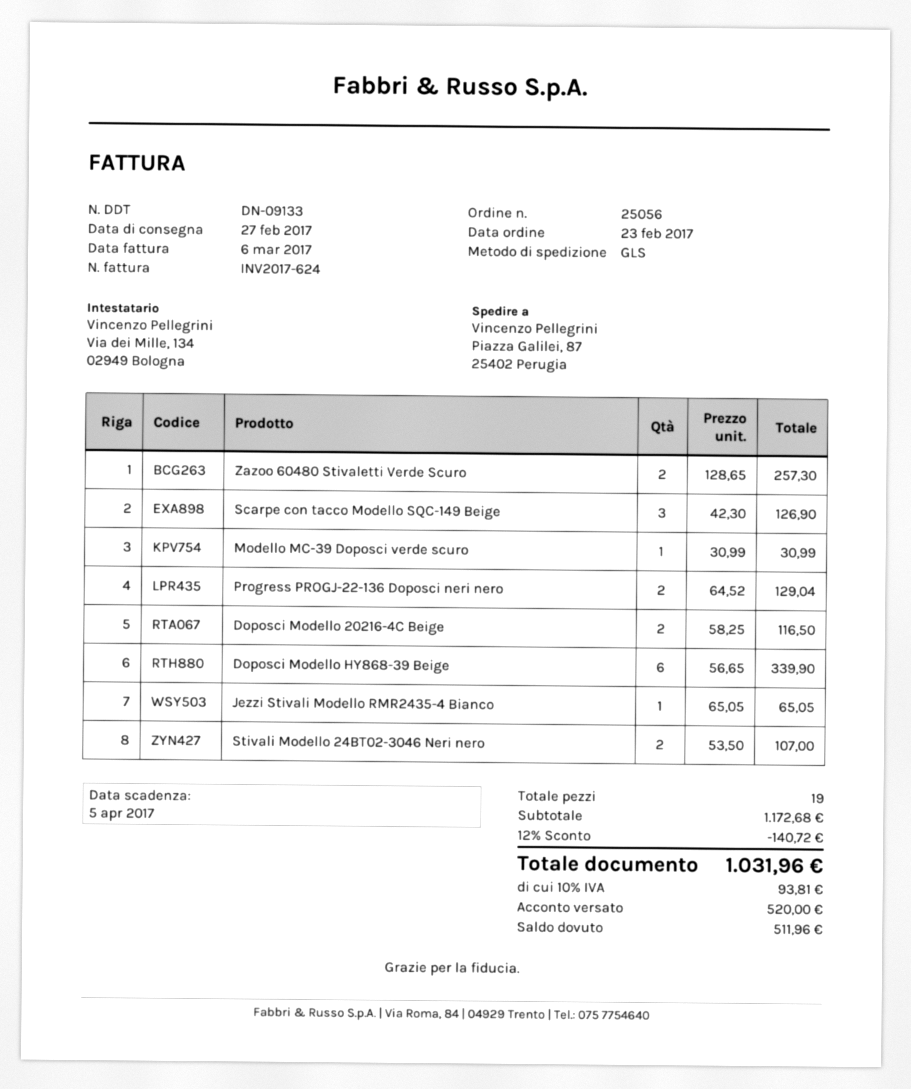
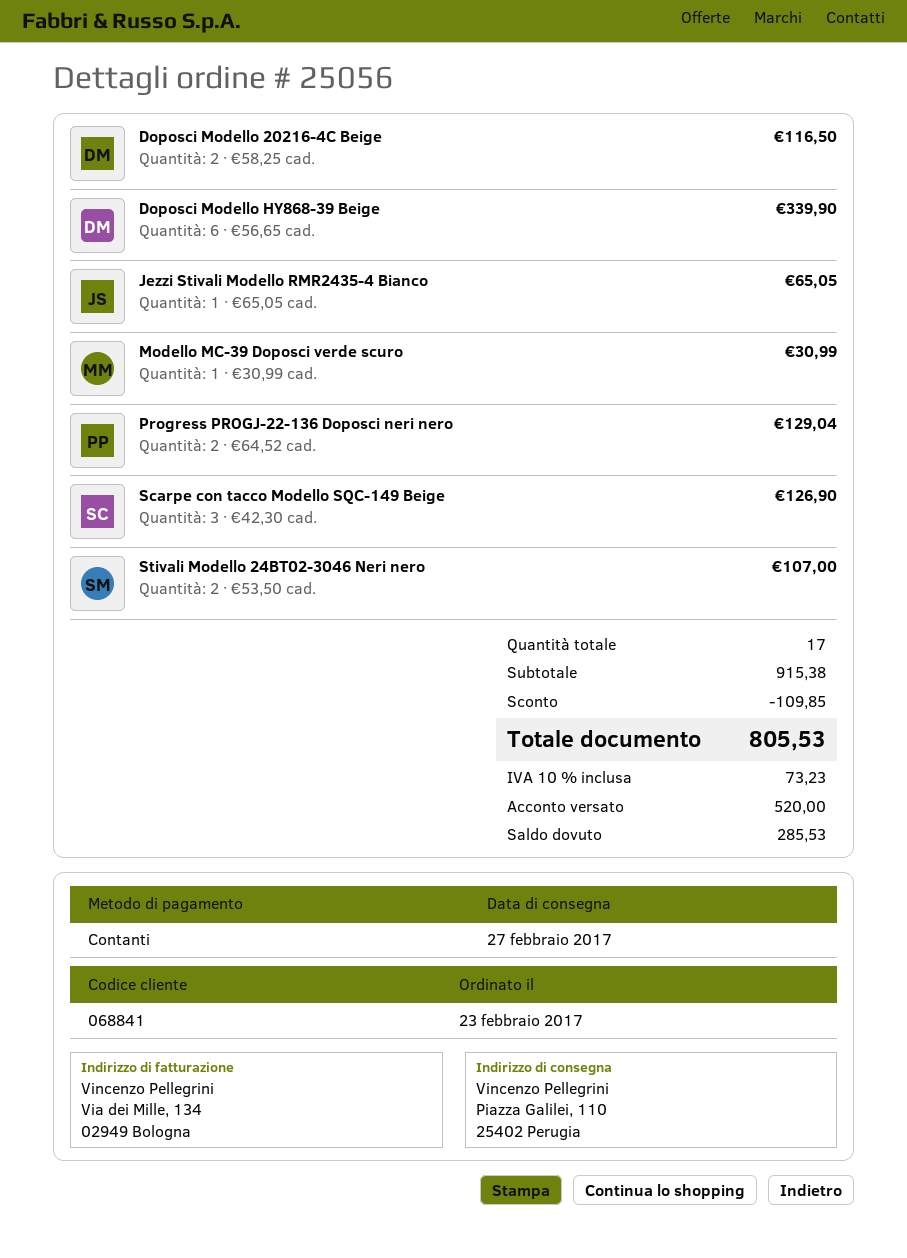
ship to: Piazza Galilei, 87, 25402 Perugia -> Piazza Galilei, 110, 25402 Perugia
Zazoo 60480 Stivaletti Verde Scuro: 2 x 128.65 = 257.30 -> none
total quantity: 19 -> 17
subtotal: 1172.68 -> 915.38
discount: 140.72 -> 109.85
tax: 10% = 93.81 -> 10% = 73.23
total: 1031.96 -> 805.53
balance: 511.96 -> 285.53

